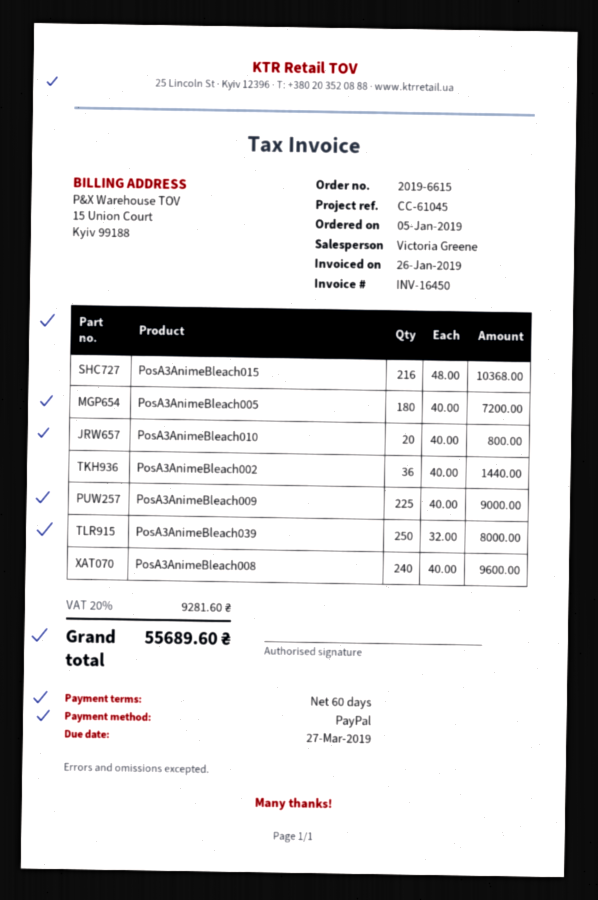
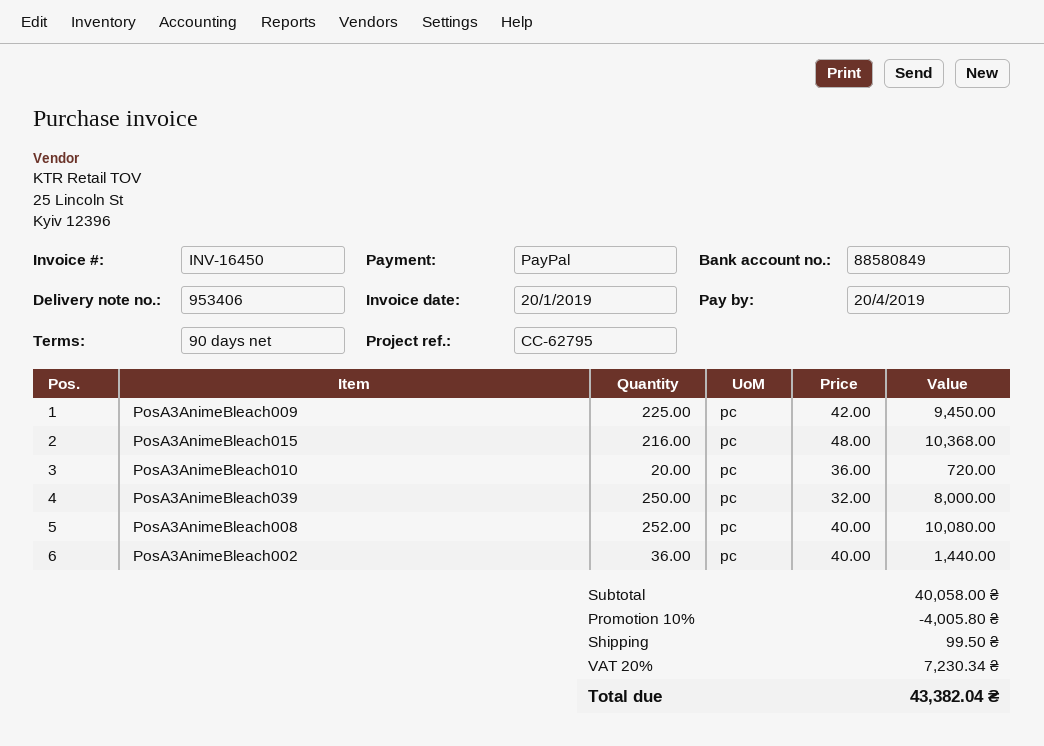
invoice date: 2019-01-26 -> 2019-01-20
payment terms: 60 days -> 90 days
due date: 2019-03-27 -> 2019-04-20
reference: CC-61045 -> CC-62795
PosА3AnimeBleach005: 180 x 40.00 = 7200.00 -> none
PosА3AnimeBleach010: 20 x 40.00 = 800.00 -> 20 x 36.00 = 720.00
PosА3AnimeBleach009: 225 x 40.00 = 9000.00 -> 225 x 42.00 = 9450.00
PosА3AnimeBleach008: 240 x 40.00 = 9600.00 -> 252 x 40.00 = 10080.00
discount: none -> 10% = 4005.80
shipping: none -> 99.50
tax: 20% = 9281.60 -> 20% = 7230.34
total: 55689.60 -> 43382.04

